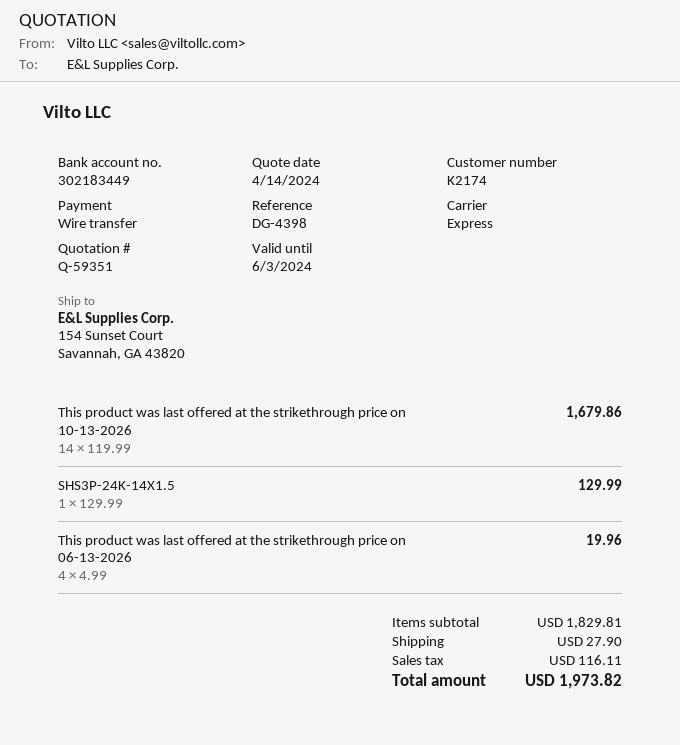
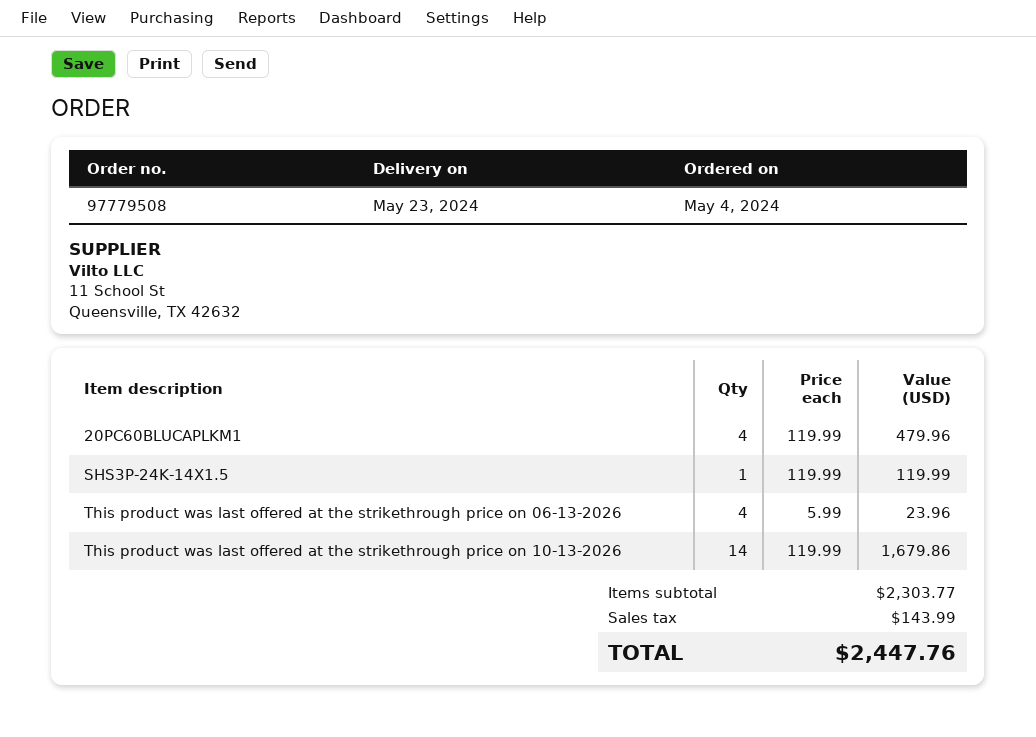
SHS3P-24K-14X1.5: 1 x 129.99 = 129.99 -> 1 x 119.99 = 119.99
This product was last offered at the strikethrough price on 06-13-2026: 4 x 4.99 = 19.96 -> 4 x 5.99 = 23.96
20PC60BLUCAPLKM1: none -> 4 x 119.99 = 479.96
subtotal: 1829.81 -> 2303.77
shipping: 27.90 -> none
tax: 116.11 -> 143.99
total: 1973.82 -> 2447.76

